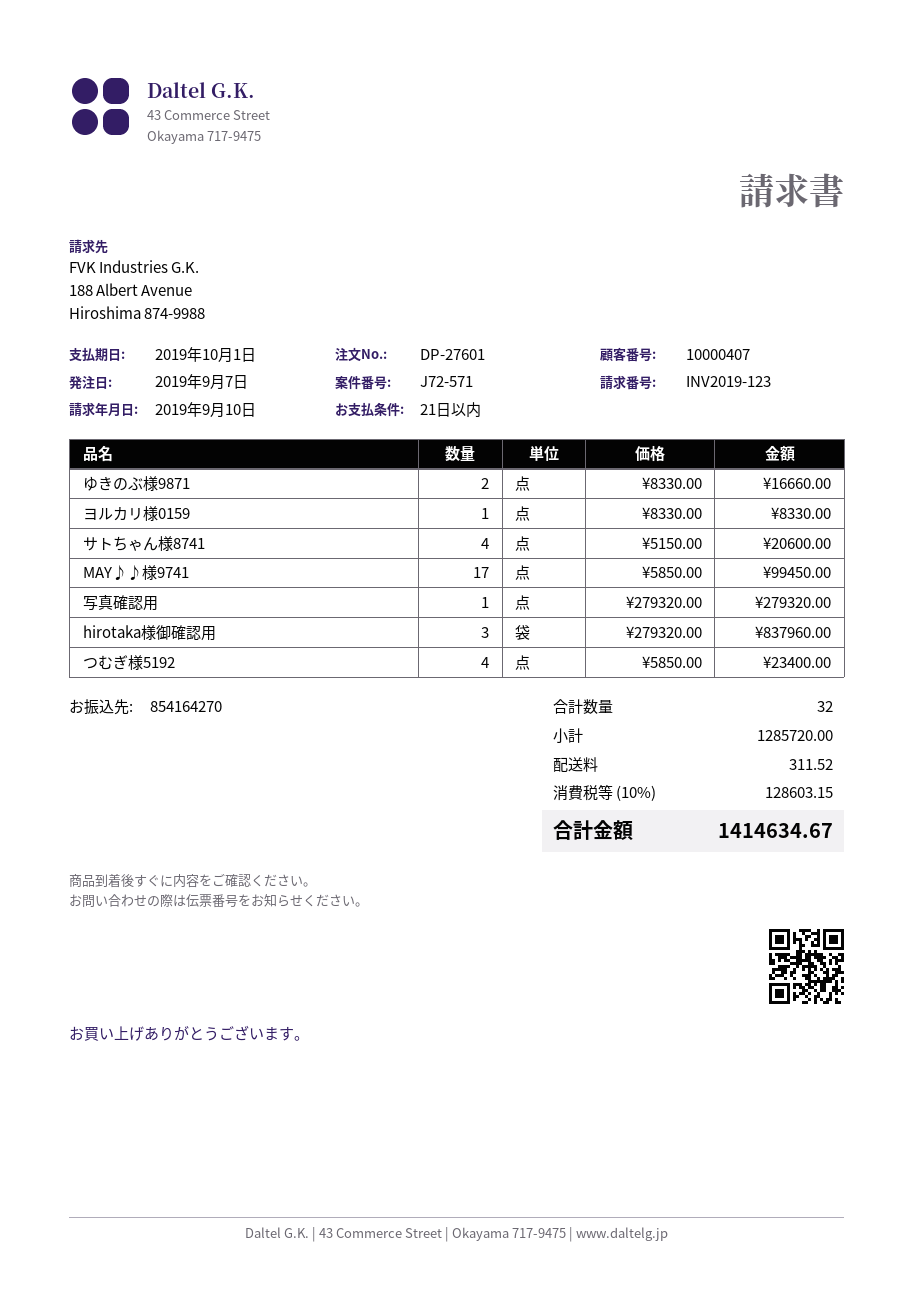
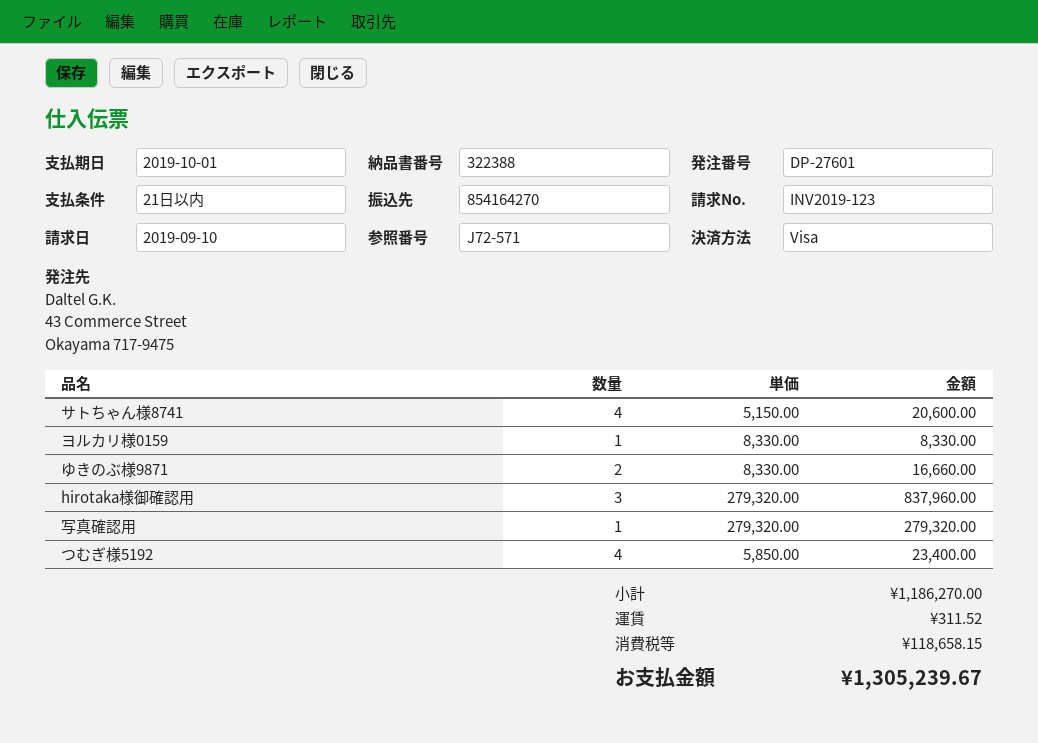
MAY♪♪様9741: 17 x 5850.00 = 99450.00 -> none
subtotal: 1285720.00 -> 1186270.00
tax: 128603.15 -> 118658.15
total: 1414634.67 -> 1305239.67

